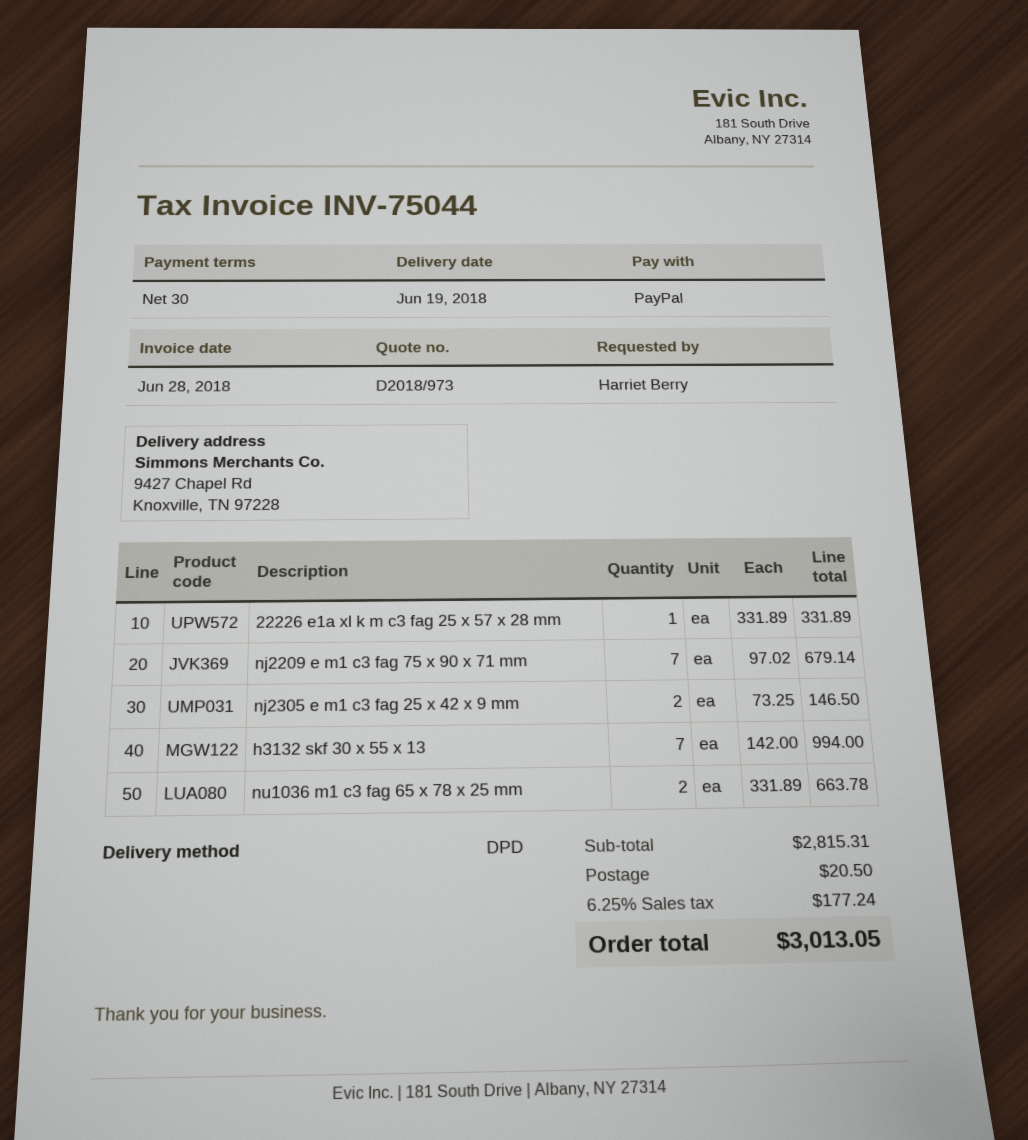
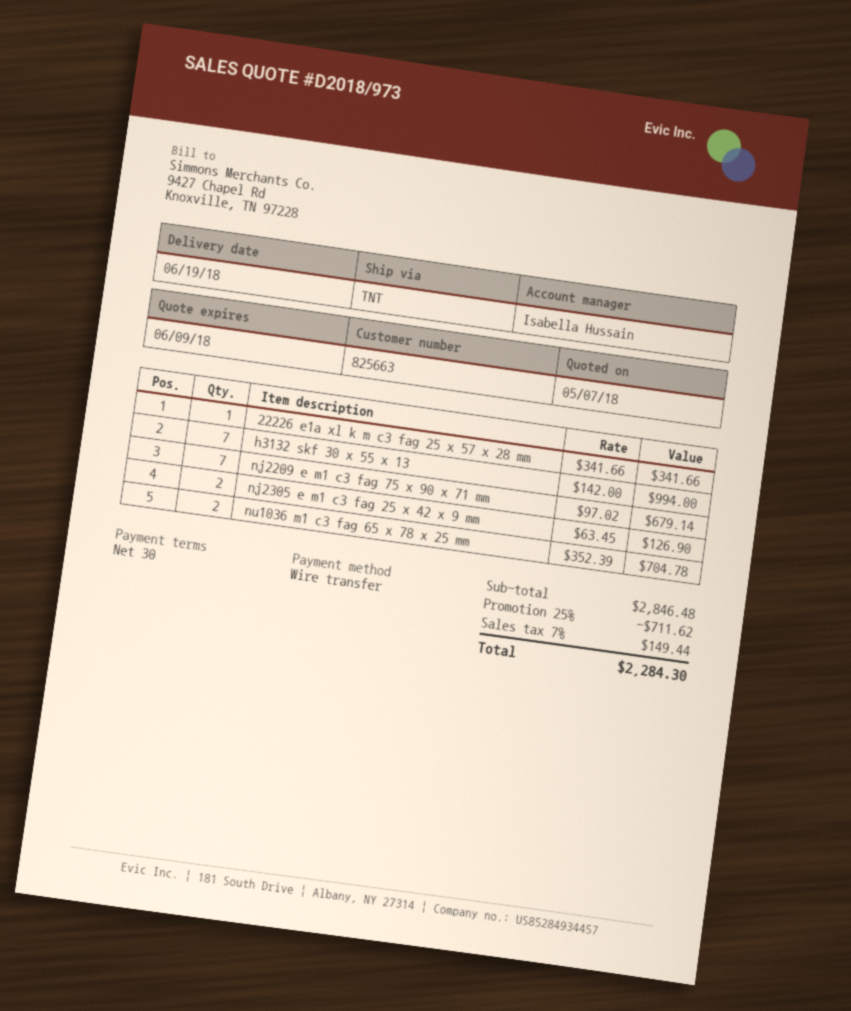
payment method: PayPal -> bank transfer
shipping method: DPD -> TNT
22226 e1a xl k m c3 fag 25 x 57 x 28 mm: 1 x 331.89 = 331.89 -> 1 x 341.66 = 341.66
nj2305 e m1 c3 fag 25 x 42 x 9 mm: 2 x 73.25 = 146.50 -> 2 x 63.45 = 126.90
nu1036 m1 c3 fag 65 x 78 x 25 mm: 2 x 331.89 = 663.78 -> 2 x 352.39 = 704.78
subtotal: 2815.31 -> 2846.48
discount: none -> 25% = 711.62
shipping: 20.50 -> none
tax: 6.25% = 177.24 -> 7% = 149.44
total: 3013.05 -> 2284.30

